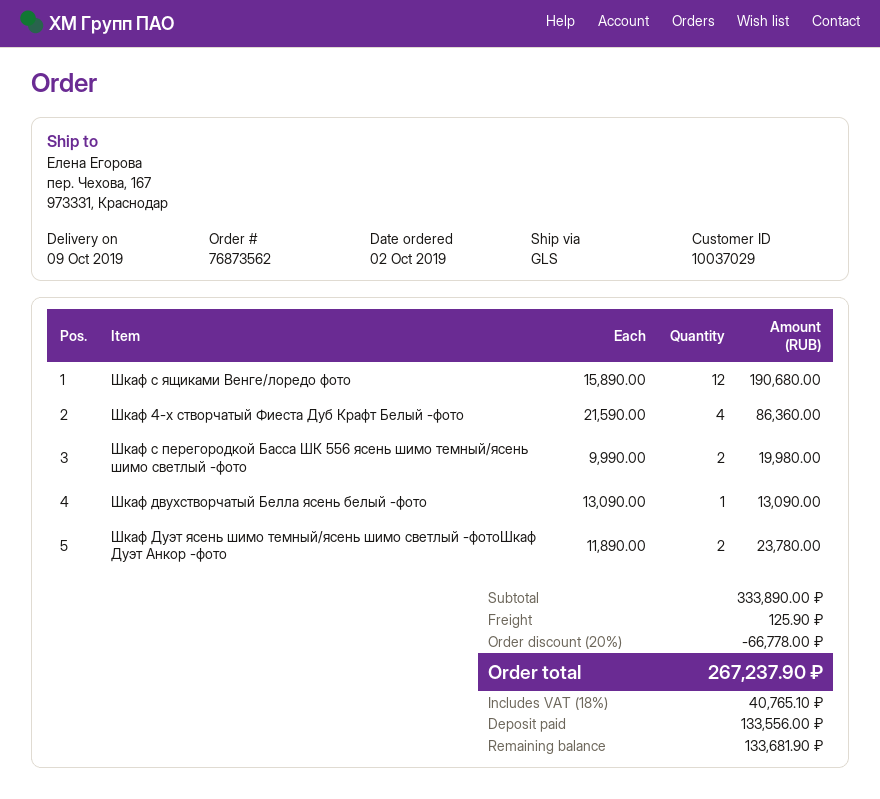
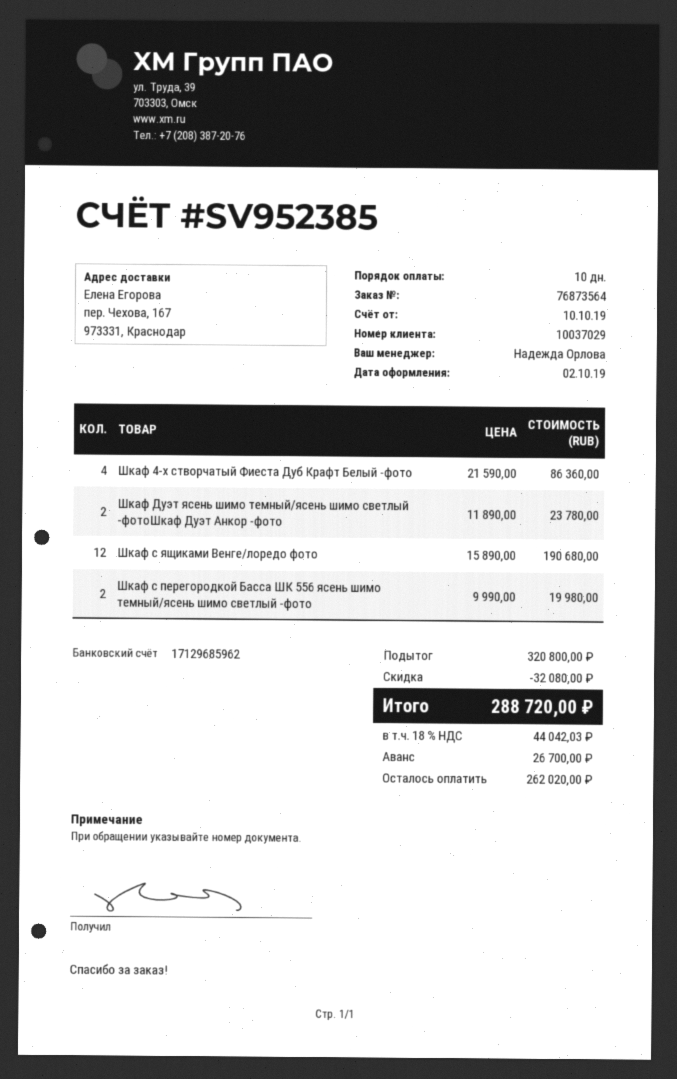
order number: 76873562 -> 76873564
Шкаф двухстворчатый Белла ясень белый -фото: 1 x 13090.00 = 13090.00 -> none
subtotal: 333890.00 -> 320800.00
discount: 66778.00 -> 32080.00
shipping: 125.90 -> none
tax: 18% = 40765.10 -> 18% = 44042.03
total: 267237.90 -> 288720.00
deposit: 133556.00 -> 26700.00
balance: 133681.90 -> 262020.00

